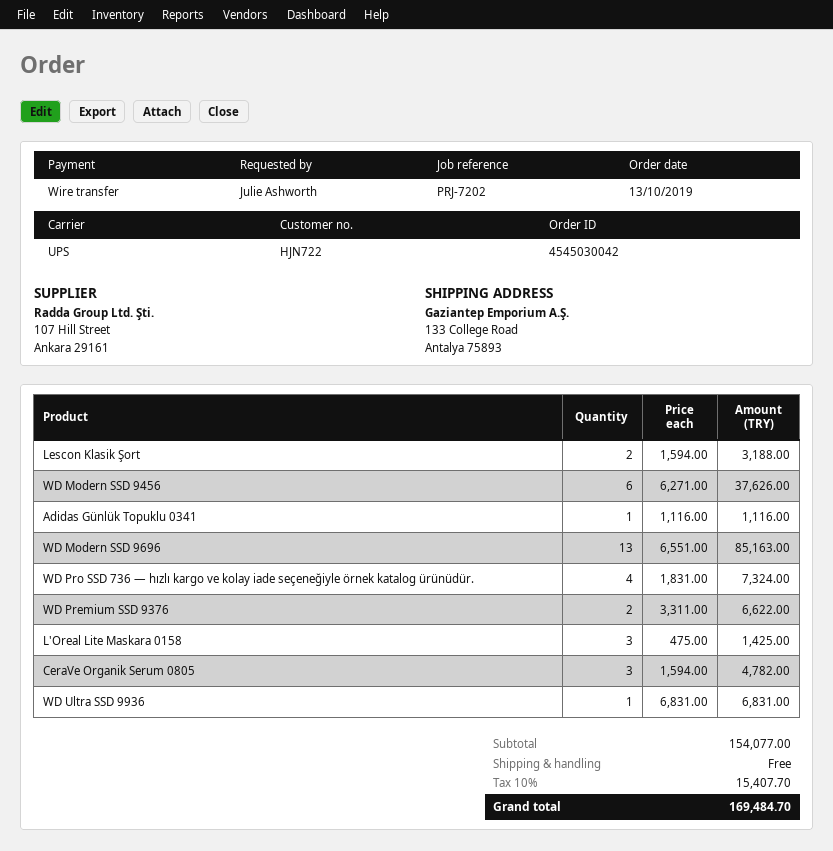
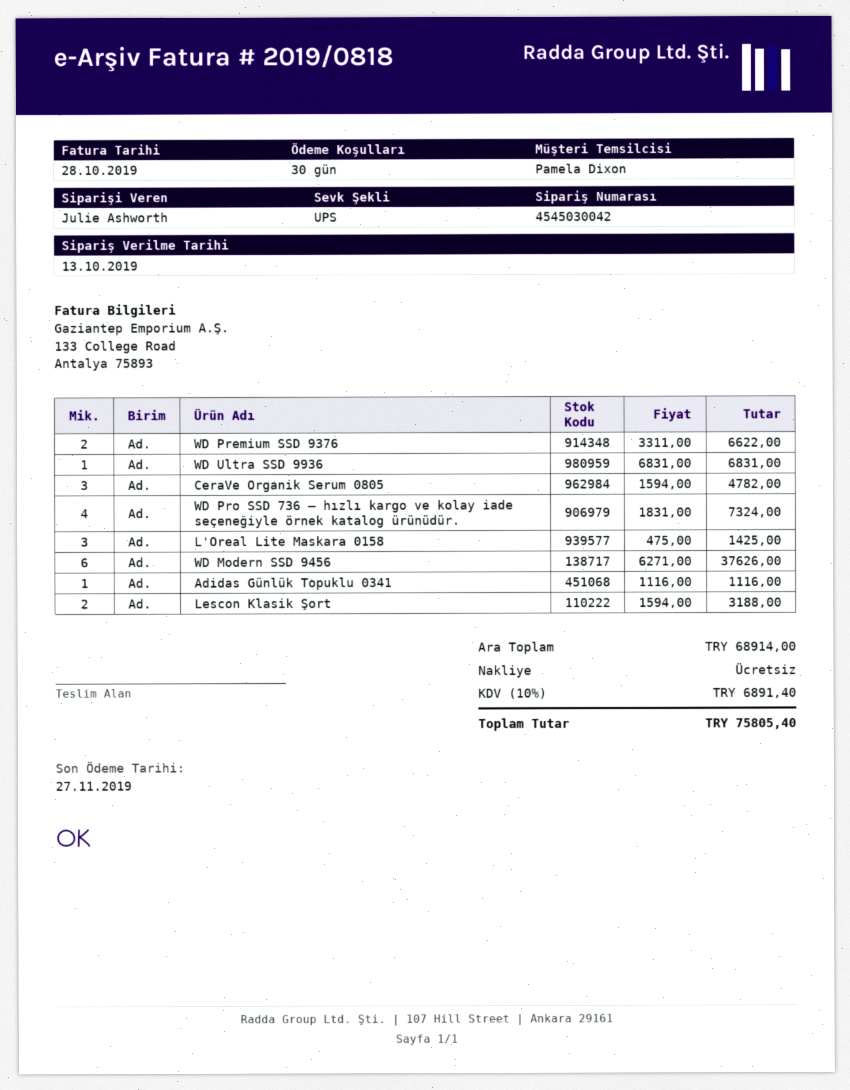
WD Modern SSD 9696: 13 x 6551.00 = 85163.00 -> none
subtotal: 154077.00 -> 68914.00
tax: 10% = 15407.70 -> 10% = 6891.40
total: 169484.70 -> 75805.40

